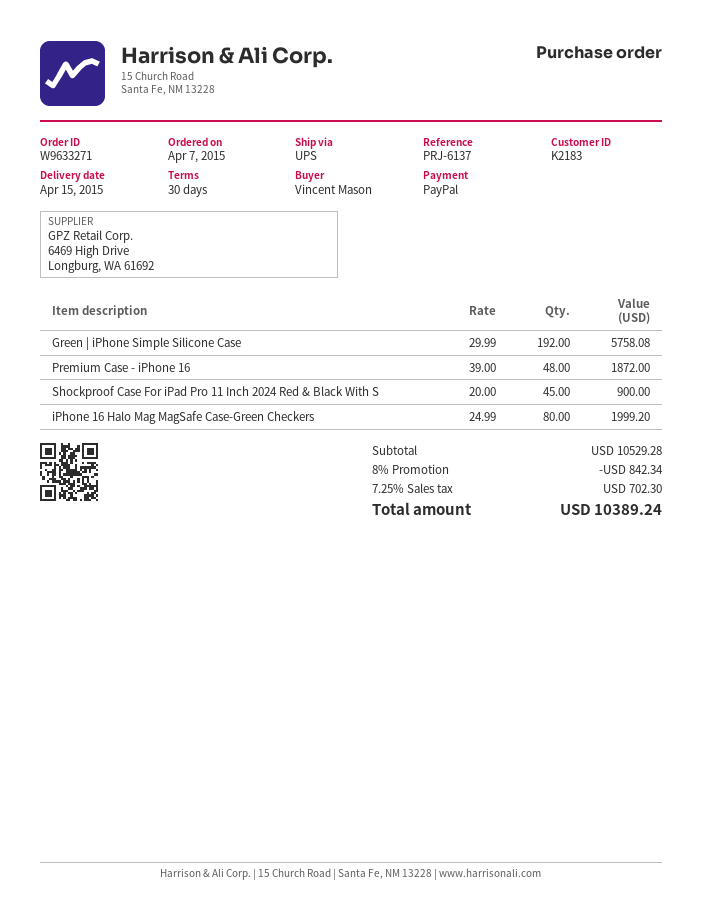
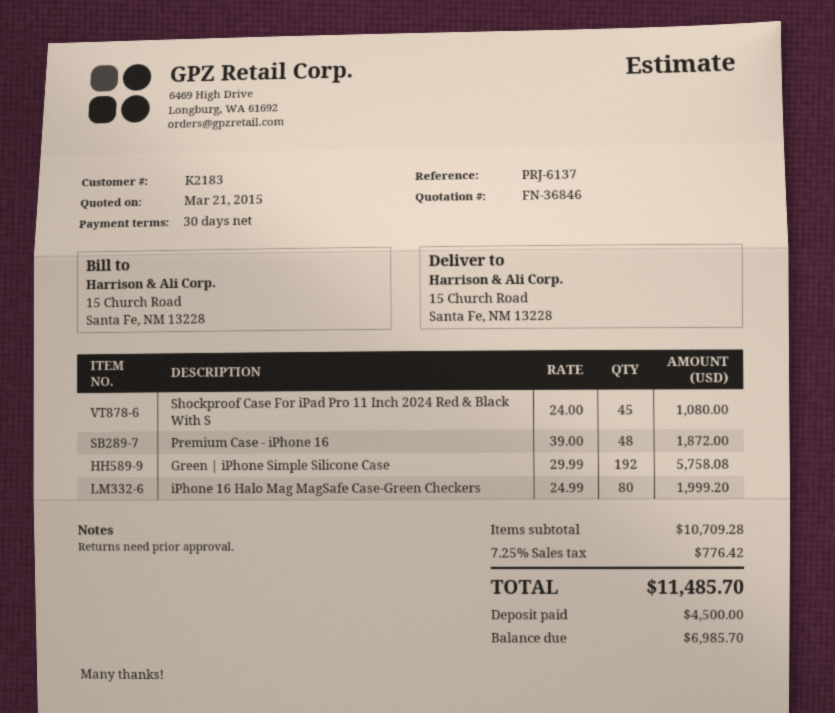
Shockproof Case For iPad Pro 11 Inch 2024 Red & Black With S: 45 x 20.00 = 900.00 -> 45 x 24.00 = 1080.00
subtotal: 10529.28 -> 10709.28
discount: 8% = 842.34 -> none
tax: 7.25% = 702.30 -> 7.25% = 776.42
total: 10389.24 -> 11485.70

